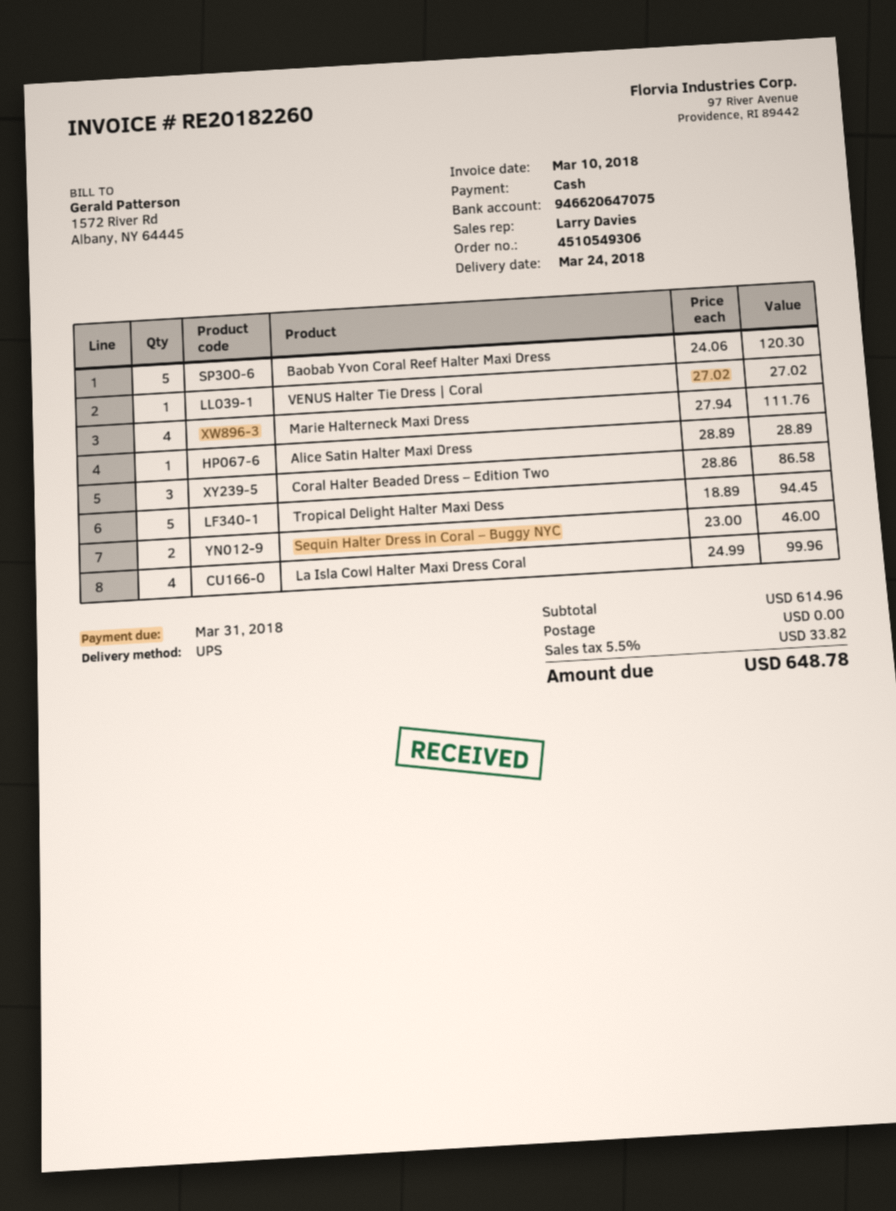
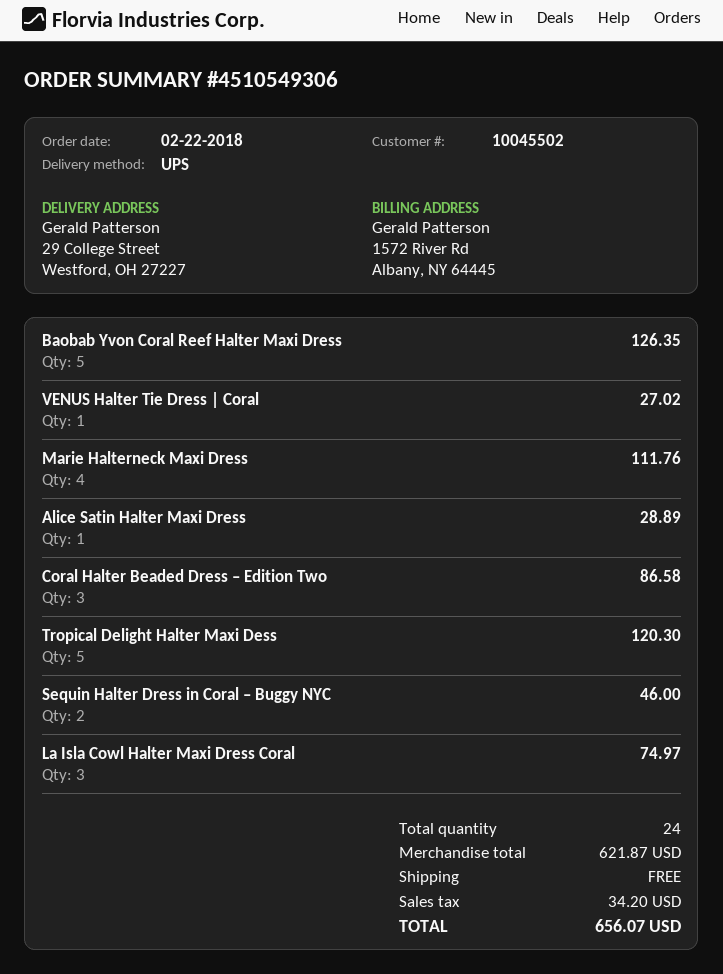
Baobab Yvon Coral Reef Halter Maxi Dress: 5 for 120.30 -> 5 for 126.35
Tropical Delight Halter Maxi Dess: 5 for 94.45 -> 5 for 120.30
La Isla Cowl Halter Maxi Dress Coral: 4 for 99.96 -> 3 for 74.97
subtotal: 614.96 -> 621.87
tax: 33.82 -> 34.20
total: 648.78 -> 656.07

